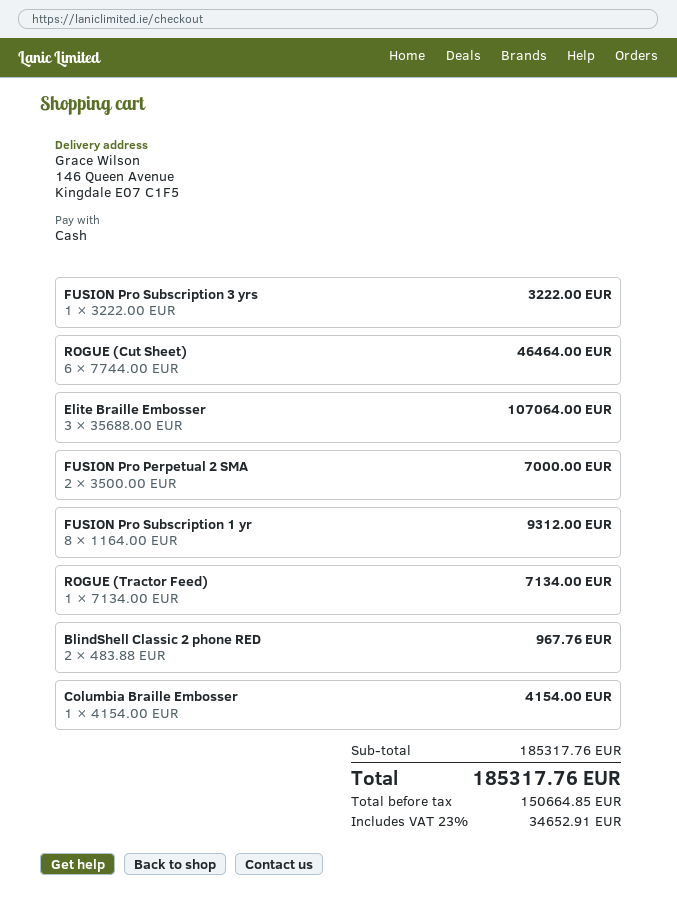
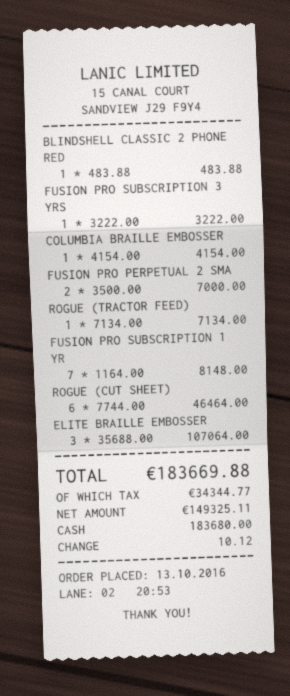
FUSION Pro Subscription 1 yr: 8 x 1164.00 = 9312.00 -> 7 x 1164.00 = 8148.00
BlindShell Classic 2 phone RED: 2 x 483.88 = 967.76 -> 1 x 483.88 = 483.88
net: 150664.85 -> 149325.11
tax: 34652.91 -> 34344.77
total: 185317.76 -> 183669.88

